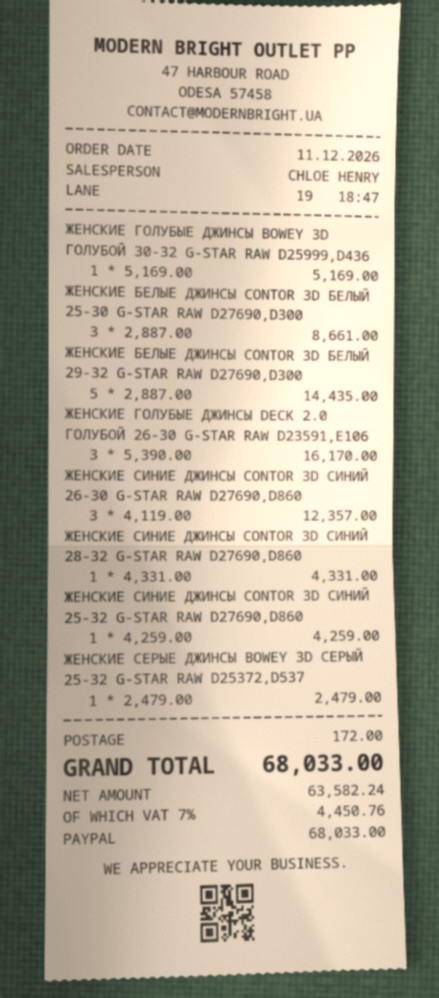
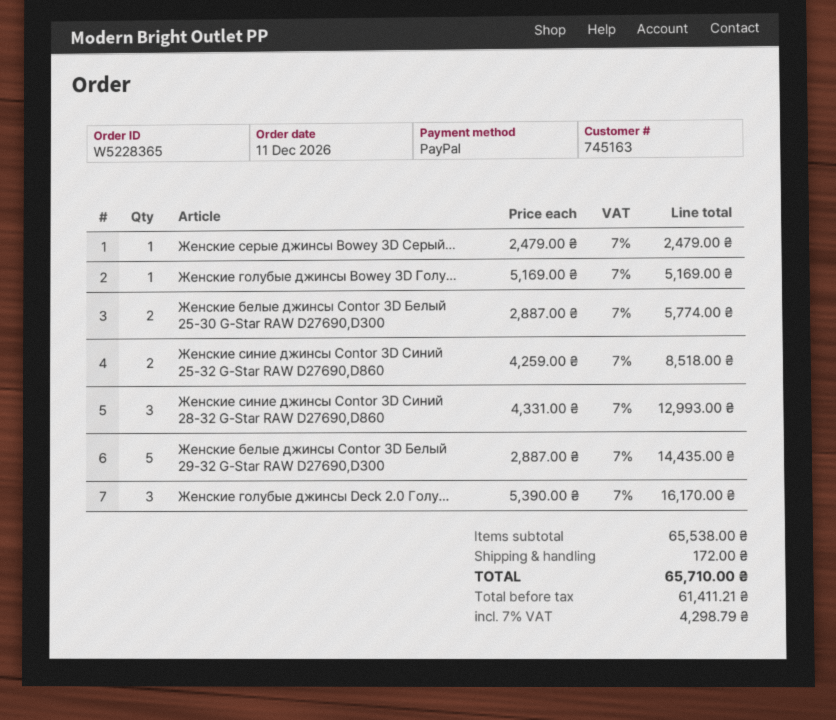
ЖЕНСКИЕ БЕЛЫЕ ДЖИНСЫ CONTOR 3D БЕЛЫЙ 25-30 G-STAR RAW D27690,D300: 3 x 2887.00 = 8661.00 -> 2 x 2887.00 = 5774.00
ЖЕНСКИЕ СИНИЕ ДЖИНСЫ CONTOR 3D СИНИЙ 26-30 G-STAR RAW D27690,D860: 3 x 4119.00 = 12357.00 -> none
ЖЕНСКИЕ СИНИЕ ДЖИНСЫ CONTOR 3D СИНИЙ 28-32 G-STAR RAW D27690,D860: 1 x 4331.00 = 4331.00 -> 3 x 4331.00 = 12993.00
ЖЕНСКИЕ СИНИЕ ДЖИНСЫ CONTOR 3D СИНИЙ 25-32 G-STAR RAW D27690,D860: 1 x 4259.00 = 4259.00 -> 2 x 4259.00 = 8518.00
net: 63582.24 -> 61411.21
tax: 7% = 4450.76 -> 7% = 4298.79
total: 68033.00 -> 65710.00

